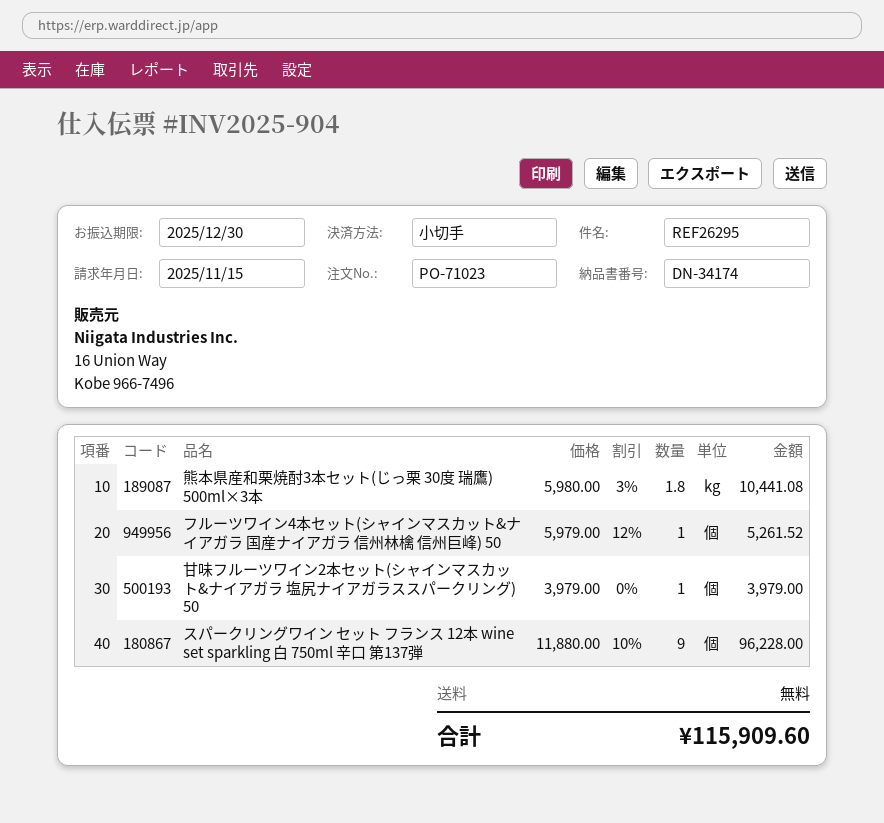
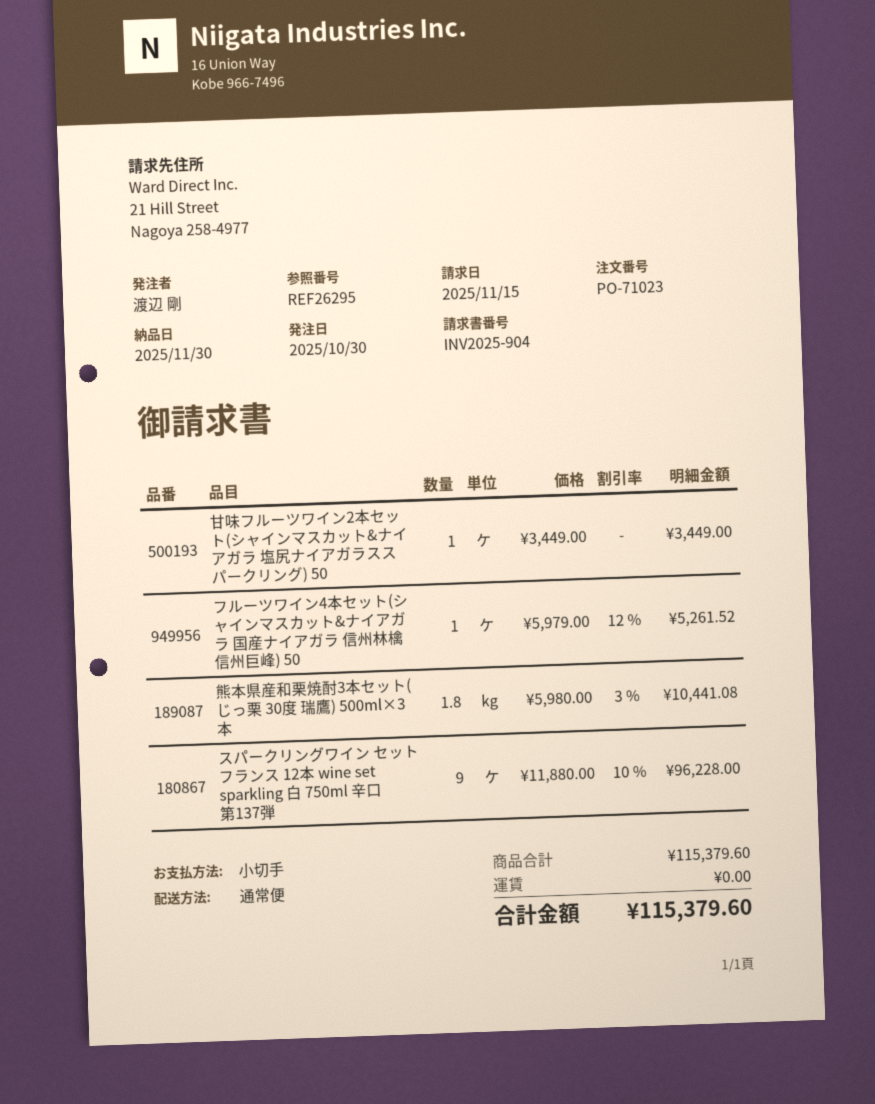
甘味フルーツワイン2本セット(シャインマスカット&ナイアガラ 塩尻ナイアガラススパークリング) 50: 1 x 3979.00 = 3979.00 -> 1 x 3449.00 = 3449.00
total: 115909.60 -> 115379.60

